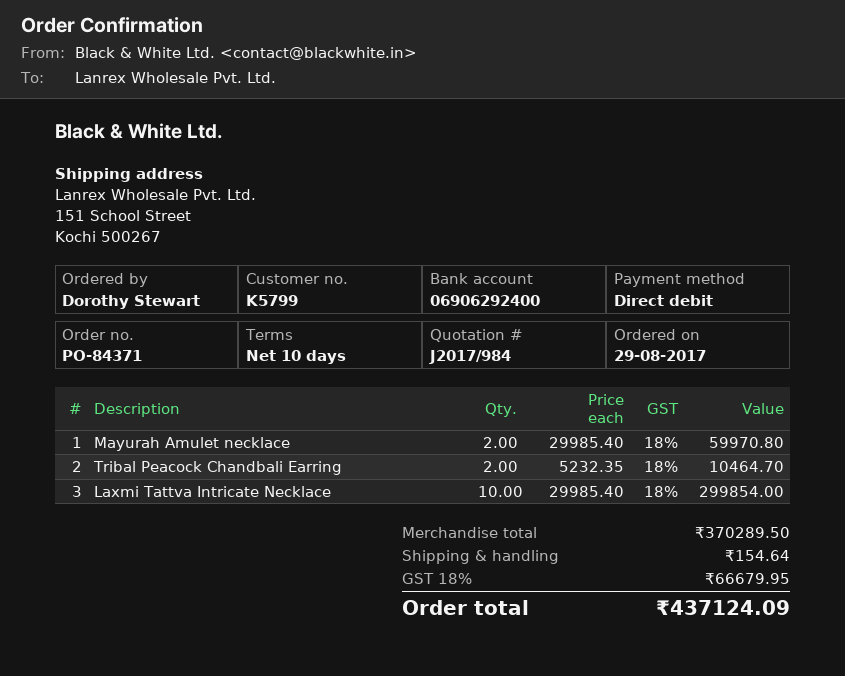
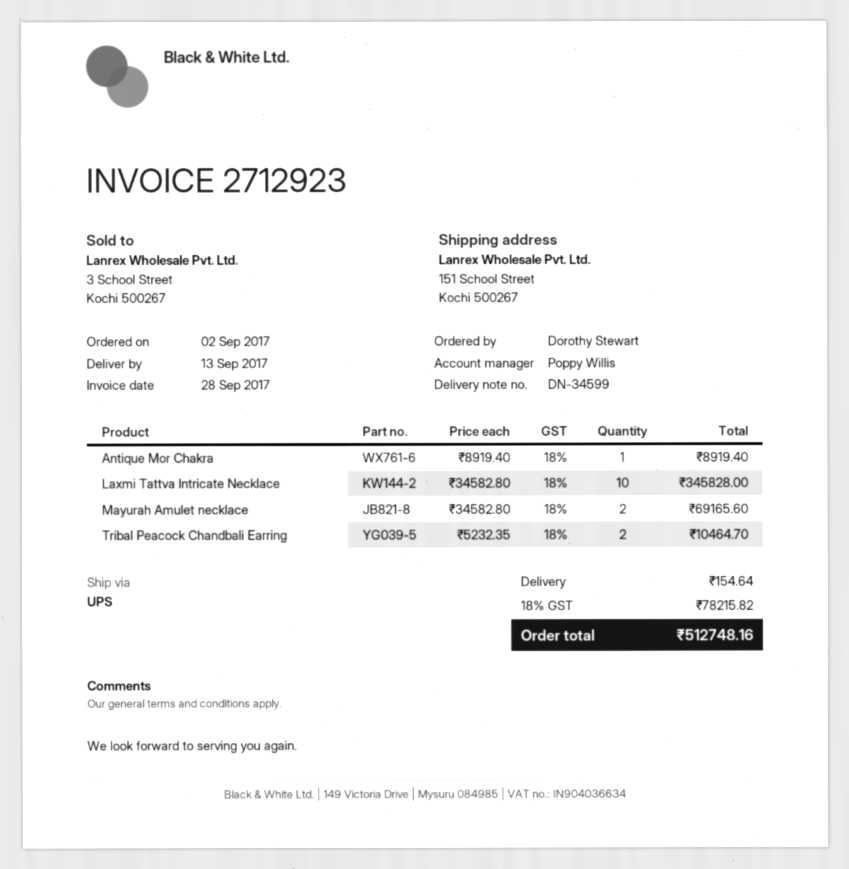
order date: 2017-08-29 -> 2017-09-02
Mayurah Amulet necklace: 2 x 29985.40 = 59970.80 -> 2 x 34582.80 = 69165.60
Laxmi Tattva Intricate Necklace: 10 x 29985.40 = 299854.00 -> 10 x 34582.80 = 345828.00
Antique Mor Chakra: none -> 1 x 8919.40 = 8919.40
tax: 18% = 66679.95 -> 18% = 78215.82
total: 437124.09 -> 512748.16

